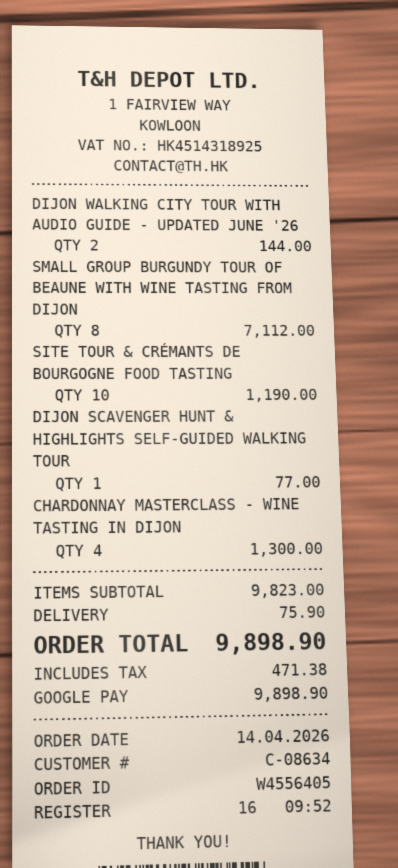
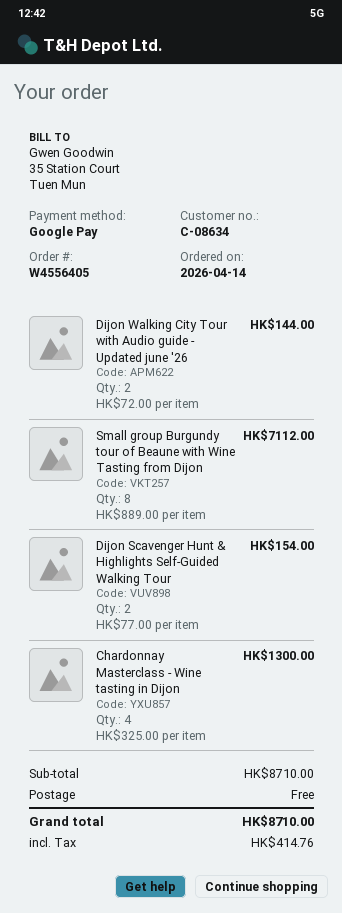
SITE TOUR & CRÉMANTS DE BOURGOGNE FOOD TASTING: 10 for 1190.00 -> none
DIJON SCAVENGER HUNT & HIGHLIGHTS SELF-GUIDED WALKING TOUR: 1 for 77.00 -> 2 for 154.00
subtotal: 9823.00 -> 8710.00
shipping: 75.90 -> 0.00
tax: 471.38 -> 414.76
total: 9898.90 -> 8710.00

